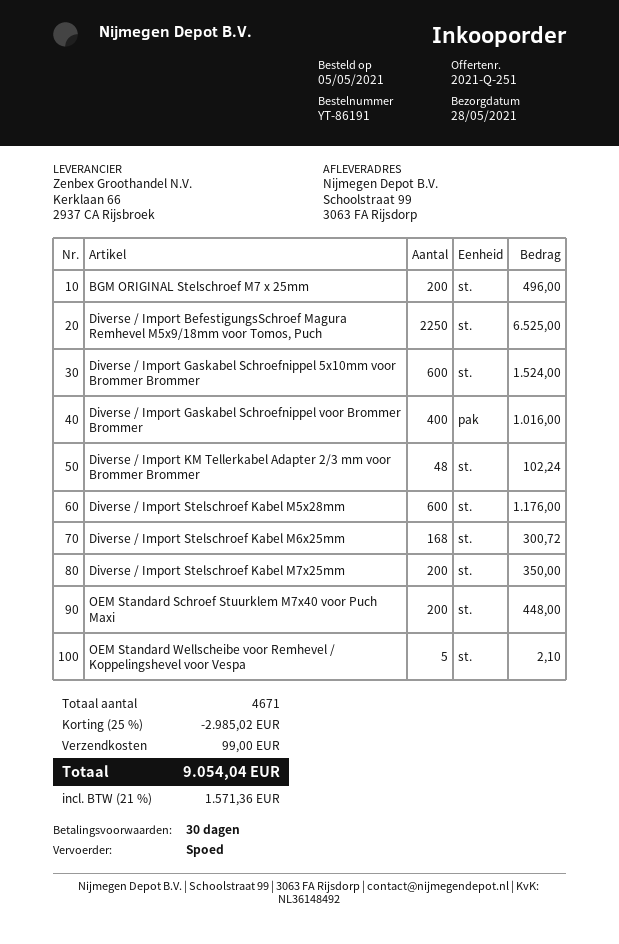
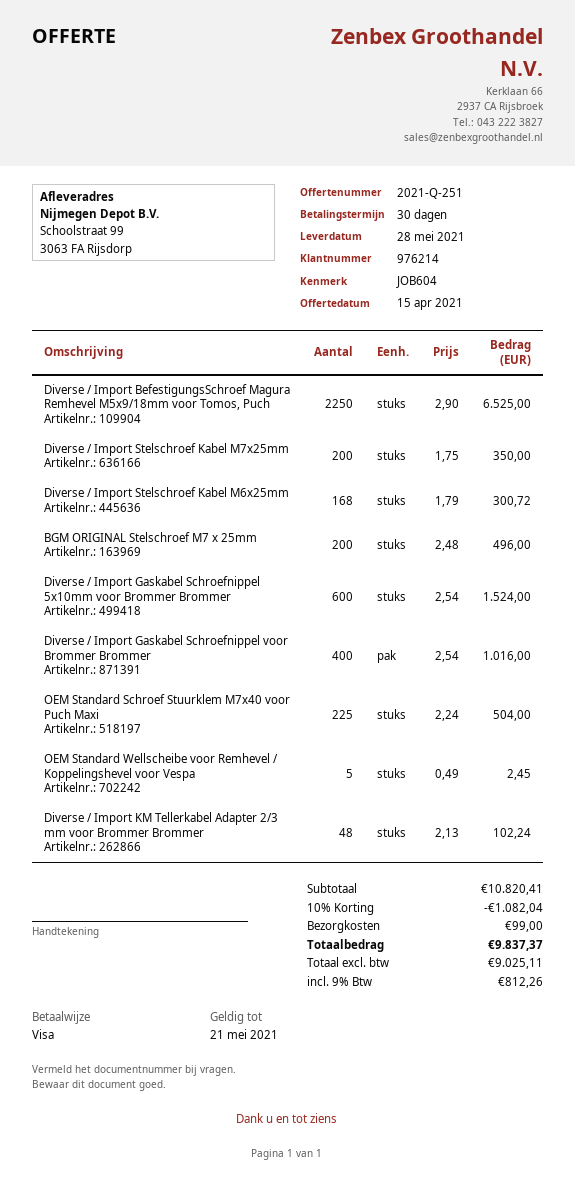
Diverse / Import Stelschroef Kabel M5x28mm: 600 for 1176.00 -> none
OEM Standard Schroef Stuurklem M7x40 voor Puch Maxi: 200 for 448.00 -> 225 for 504.00
OEM Standard Wellscheibe voor Remhevel / Koppelingshevel voor Vespa: 5 for 2.10 -> 5 for 2.45
discount: 25% = 2985.02 -> 10% = 1082.04
tax: 21% = 1571.36 -> 9% = 812.26
total: 9054.04 -> 9837.37

